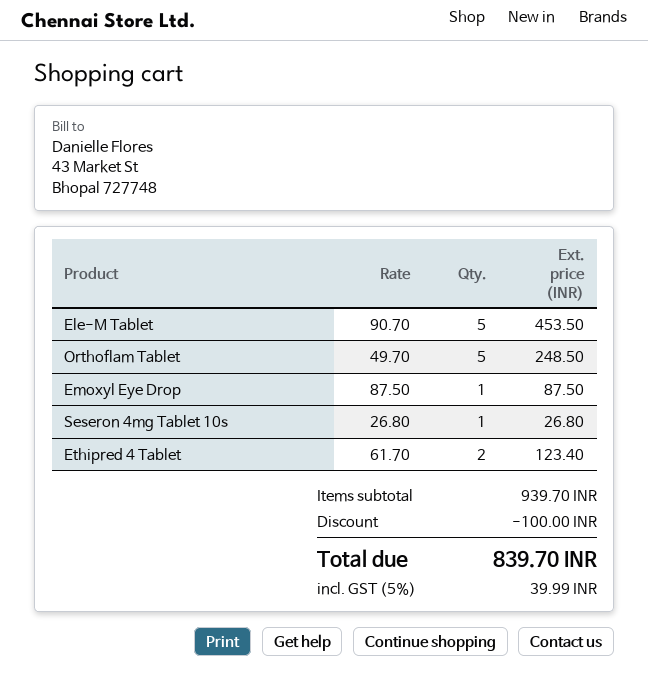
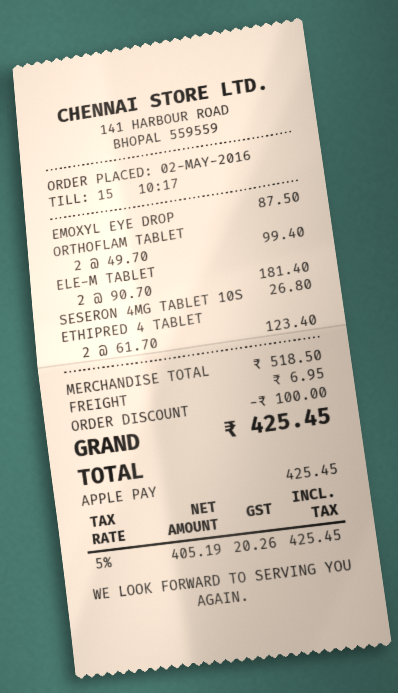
Ele-M Tablet: 5 x 90.70 = 453.50 -> 2 x 90.70 = 181.40
Orthoflam Tablet: 5 x 49.70 = 248.50 -> 2 x 49.70 = 99.40
subtotal: 939.70 -> 518.50
shipping: none -> 6.95
tax: 5% = 39.99 -> 5% = 20.26
total: 839.70 -> 425.45

